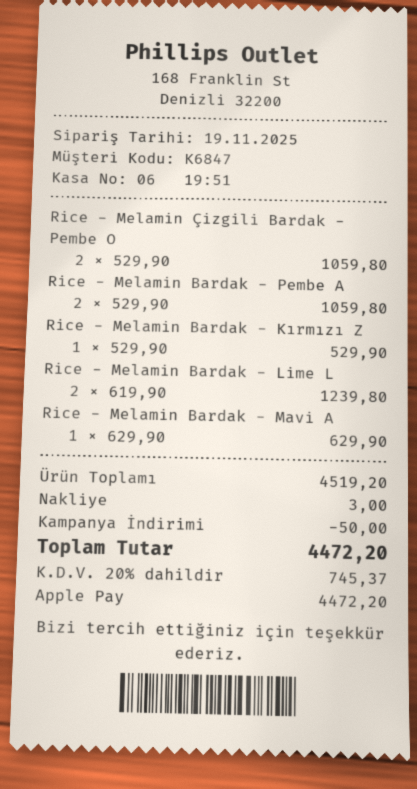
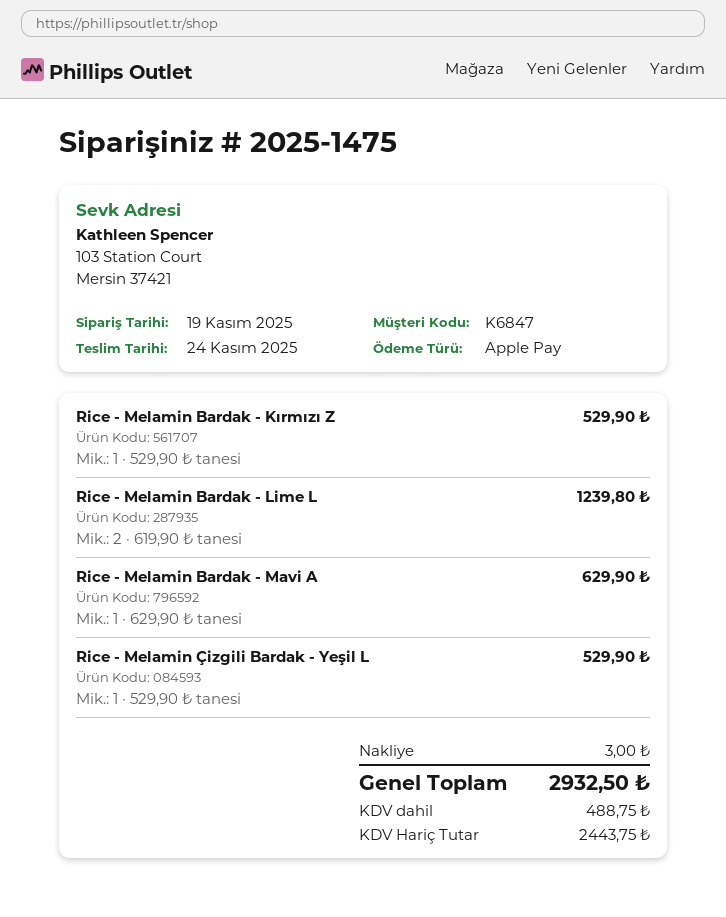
Rice - Melamin Çizgili Bardak - Pembe O: 2 x 529.90 = 1059.80 -> none
Rice - Melamin Bardak - Pembe A: 2 x 529.90 = 1059.80 -> none
Rice - Melamin Çizgili Bardak - Yeşil L: none -> 1 x 529.90 = 529.90
discount: 50.00 -> none
tax: 745.37 -> 488.75
total: 4472.20 -> 2932.50

